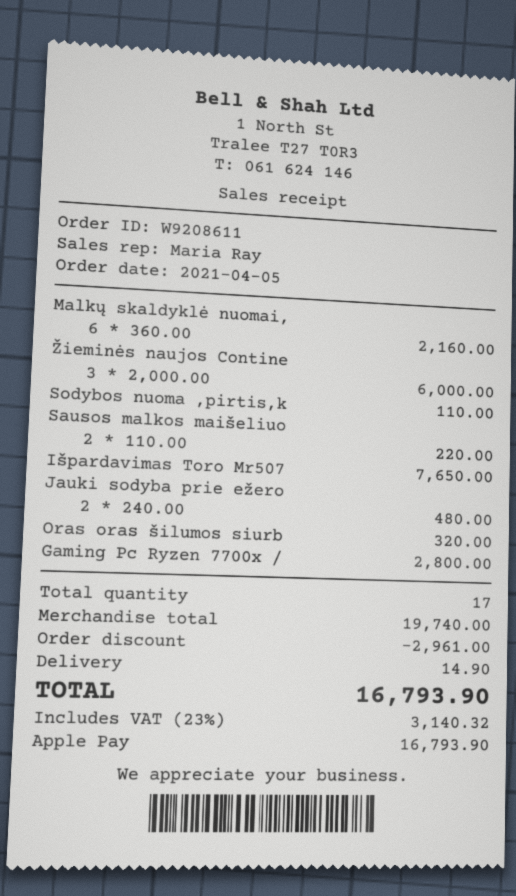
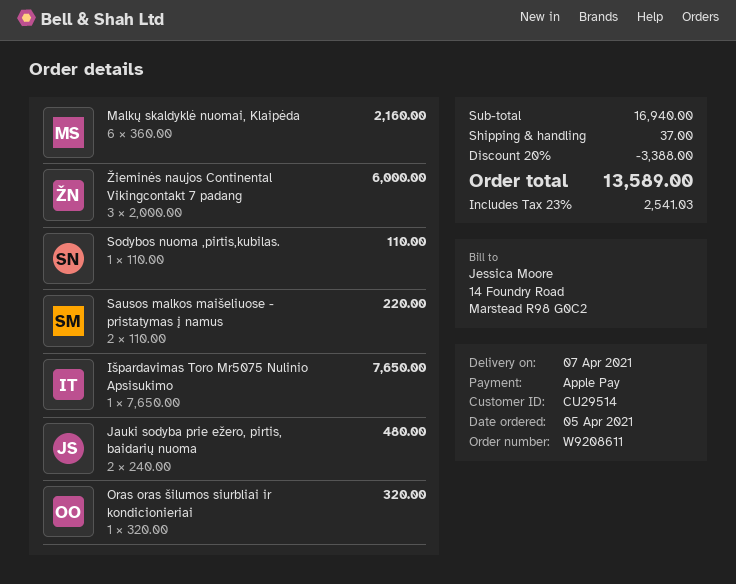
Gaming Pc Ryzen 7700x /: 1 x 2800.00 = 2800.00 -> none
subtotal: 19740.00 -> 16940.00
discount: 2961.00 -> 3388.00
shipping: 14.90 -> 37.00
tax: 23% = 3140.32 -> 23% = 2541.03
total: 16793.90 -> 13589.00

